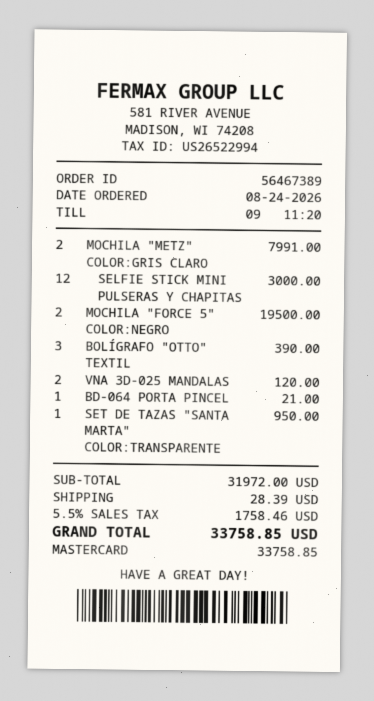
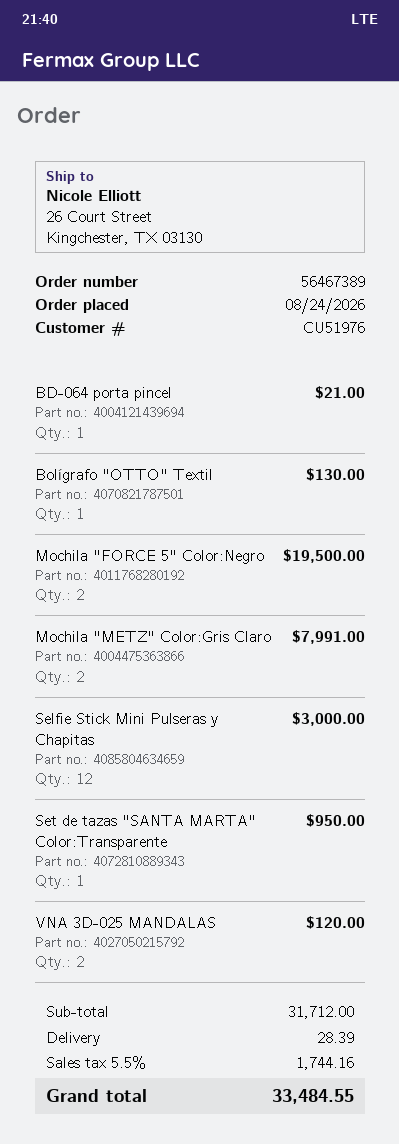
BOLÍGRAFO "OTTO" TEXTIL: 3 for 390.00 -> 1 for 130.00
subtotal: 31972.00 -> 31712.00
tax: 5.5% = 1758.46 -> 5.5% = 1744.16
total: 33758.85 -> 33484.55

